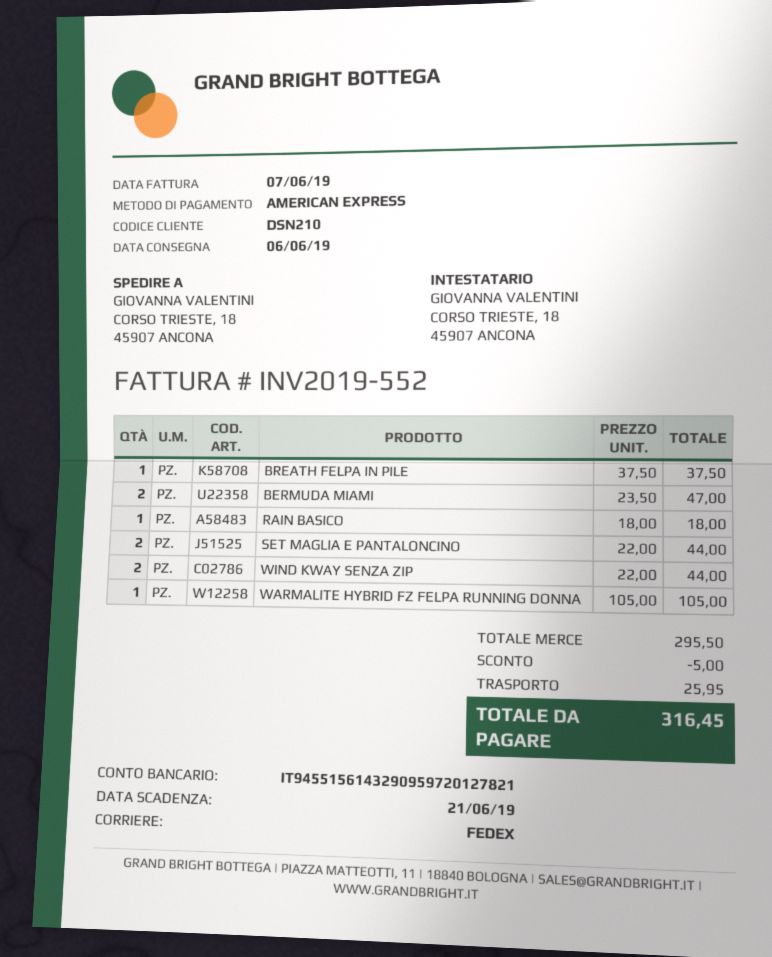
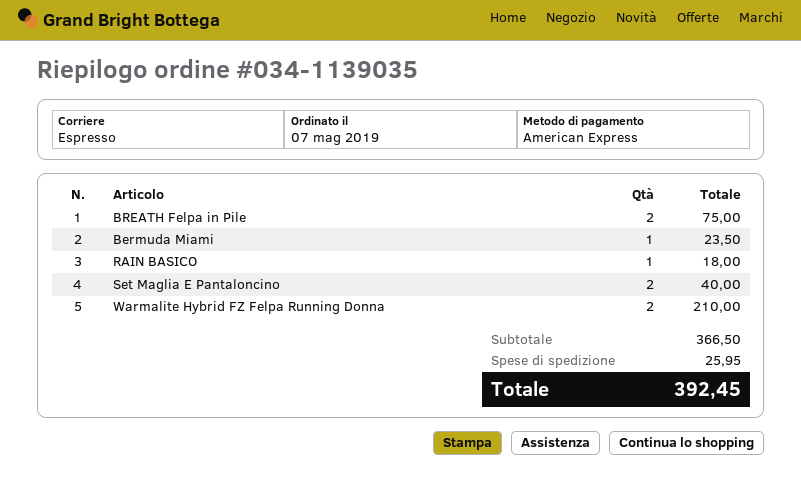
shipping method: FedEx -> express
BREATH FELPA IN PILE: 1 for 37.50 -> 2 for 75.00
BERMUDA MIAMI: 2 for 47.00 -> 1 for 23.50
SET MAGLIA E PANTALONCINO: 2 for 44.00 -> 2 for 40.00
WIND KWAY SENZA ZIP: 2 for 44.00 -> none
WARMALITE HYBRID FZ FELPA RUNNING DONNA: 1 for 105.00 -> 2 for 210.00
subtotal: 295.50 -> 366.50
discount: 5.00 -> none
total: 316.45 -> 392.45

